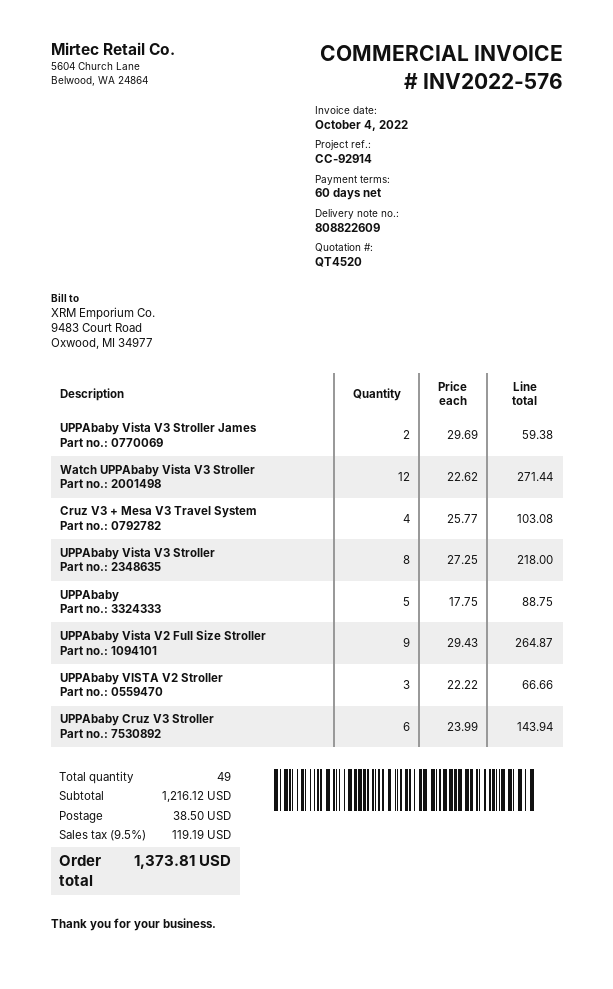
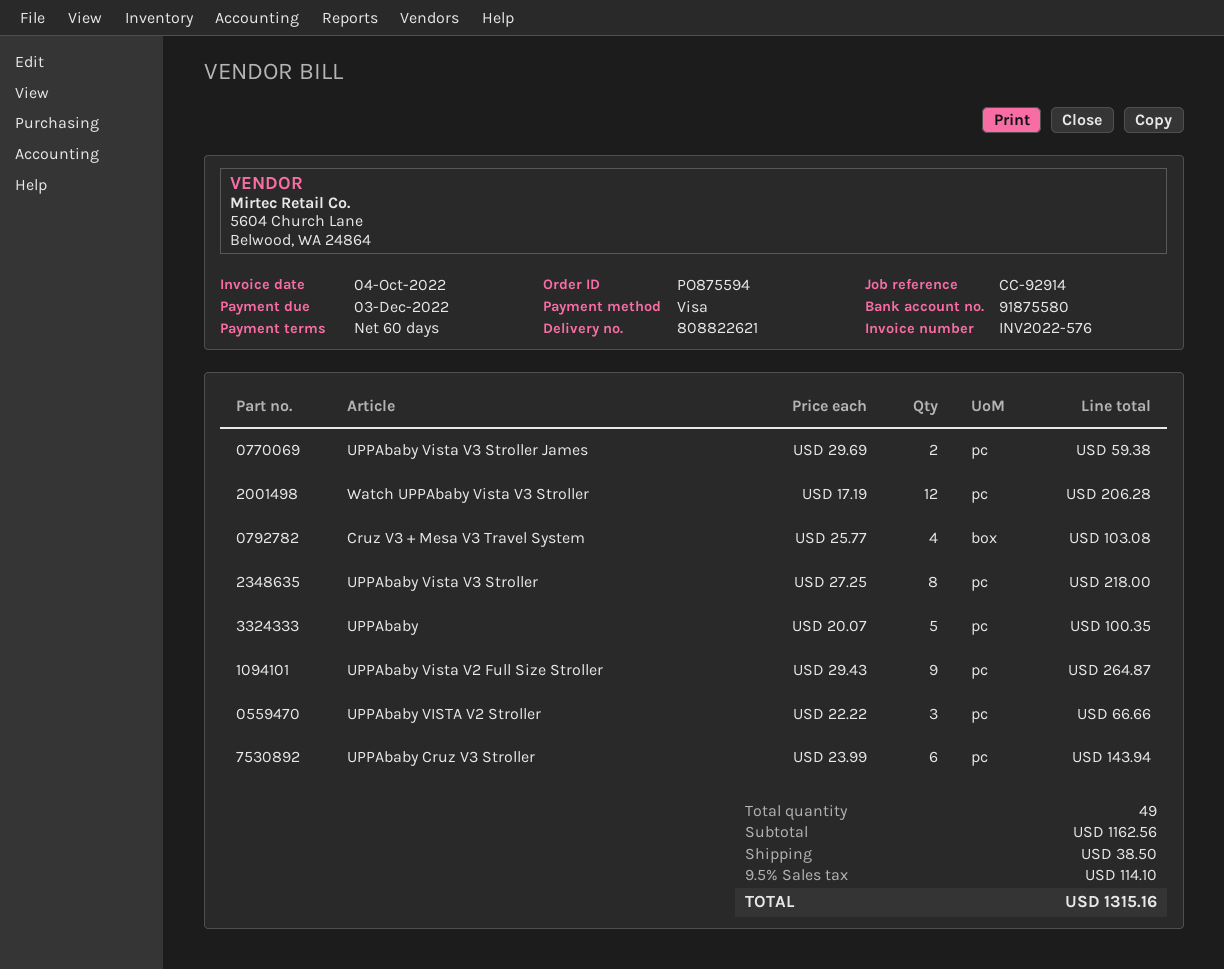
delivery note number: 808822609 -> 808822621
Watch UPPAbaby Vista V3 Stroller: 12 x 22.62 = 271.44 -> 12 x 17.19 = 206.28
UPPAbaby: 5 x 17.75 = 88.75 -> 5 x 20.07 = 100.35
subtotal: 1216.12 -> 1162.56
tax: 9.5% = 119.19 -> 9.5% = 114.10
total: 1373.81 -> 1315.16

